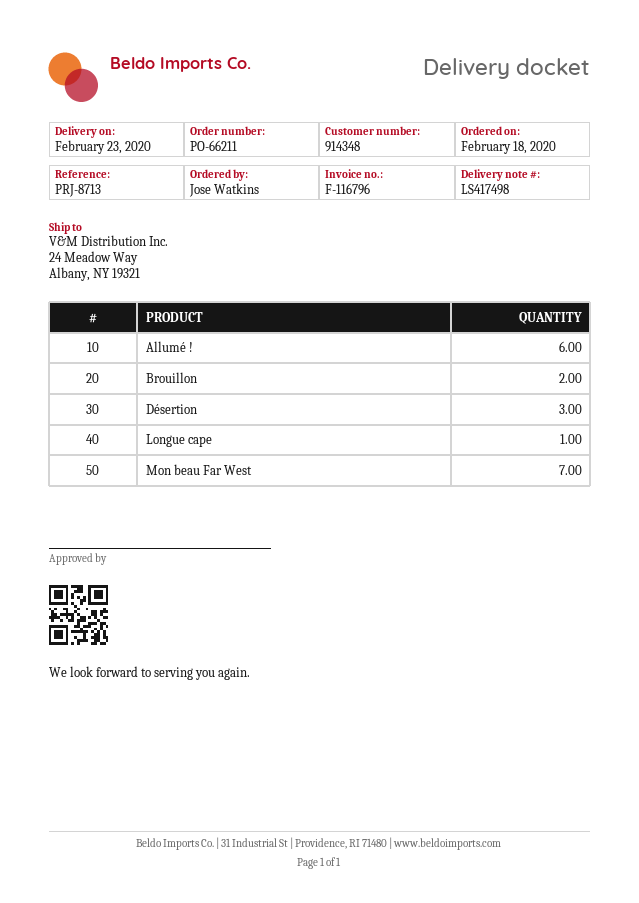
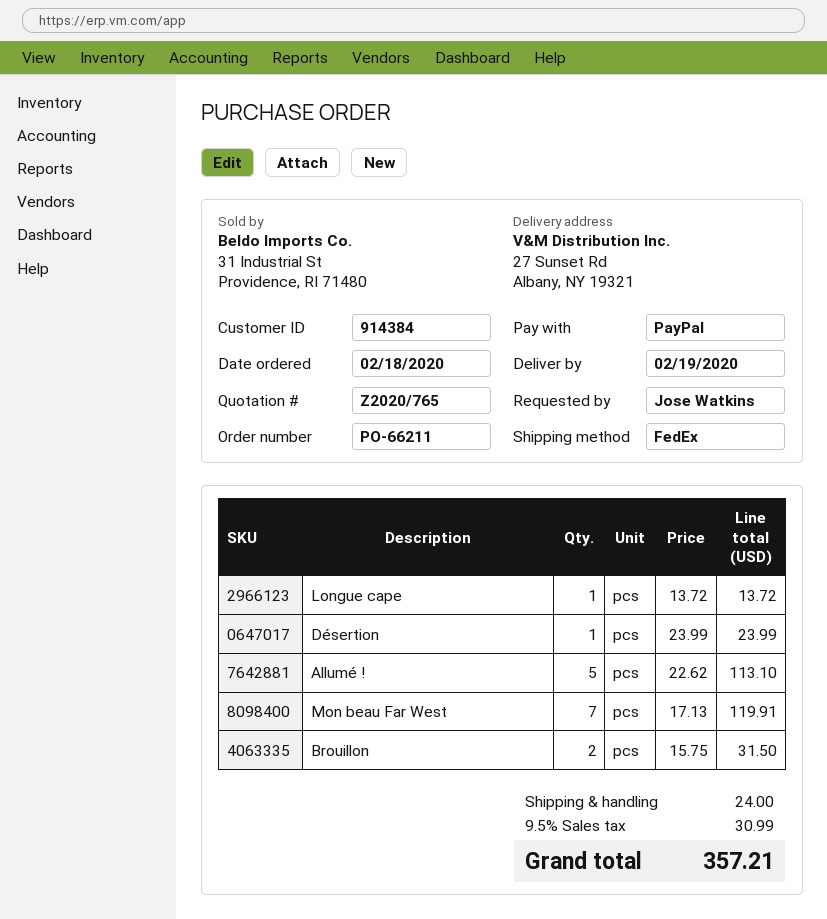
delivery date: 2020-02-23 -> 2020-02-19
customer number: 914348 -> 914384
ship to: 24 Meadow Way, Albany, NY 19321 -> 27 Sunset Rd, Albany, NY 19321
Allumé !: 6 -> 5
Désertion: 3 -> 1

